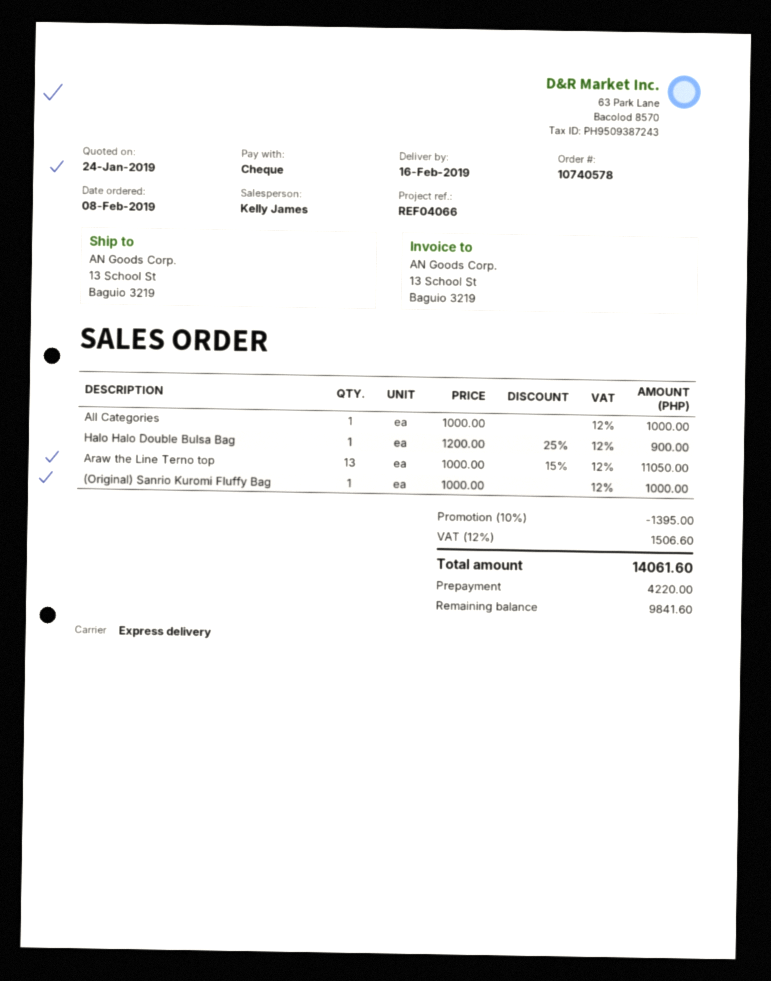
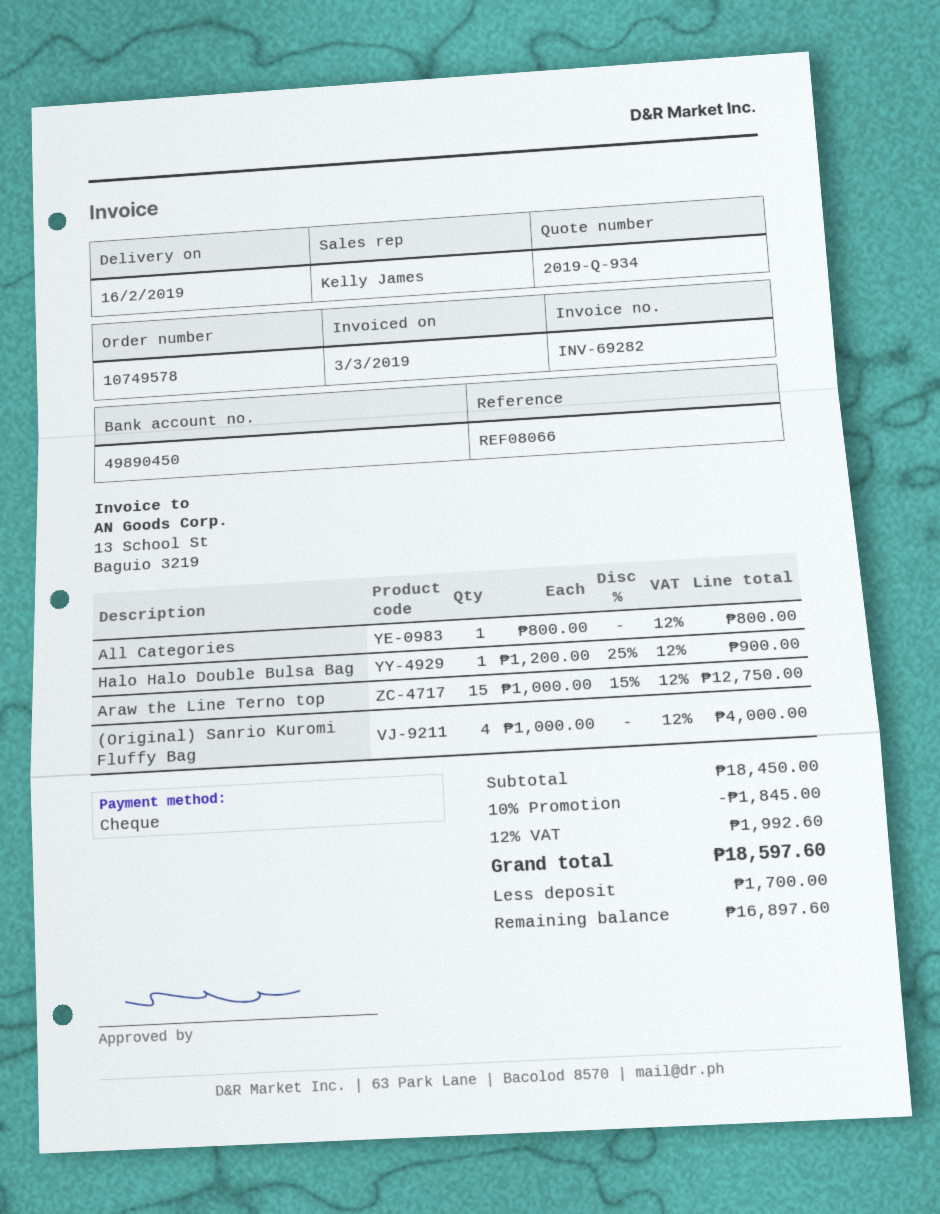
order number: 10740578 -> 10749578
reference: REF04066 -> REF08066
All Categories: 1 x 1000.00 = 1000.00 -> 1 x 800.00 = 800.00
Araw the Line Terno top: 13 x 1000.00 - 15% = 11050.00 -> 15 x 1000.00 - 15% = 12750.00
(Original) Sanrio Kuromi Fluffy Bag: 1 x 1000.00 = 1000.00 -> 4 x 1000.00 = 4000.00
discount: 10% = 1395.00 -> 10% = 1845.00
tax: 12% = 1506.60 -> 12% = 1992.60
total: 14061.60 -> 18597.60
deposit: 4220.00 -> 1700.00
balance: 9841.60 -> 16897.60

